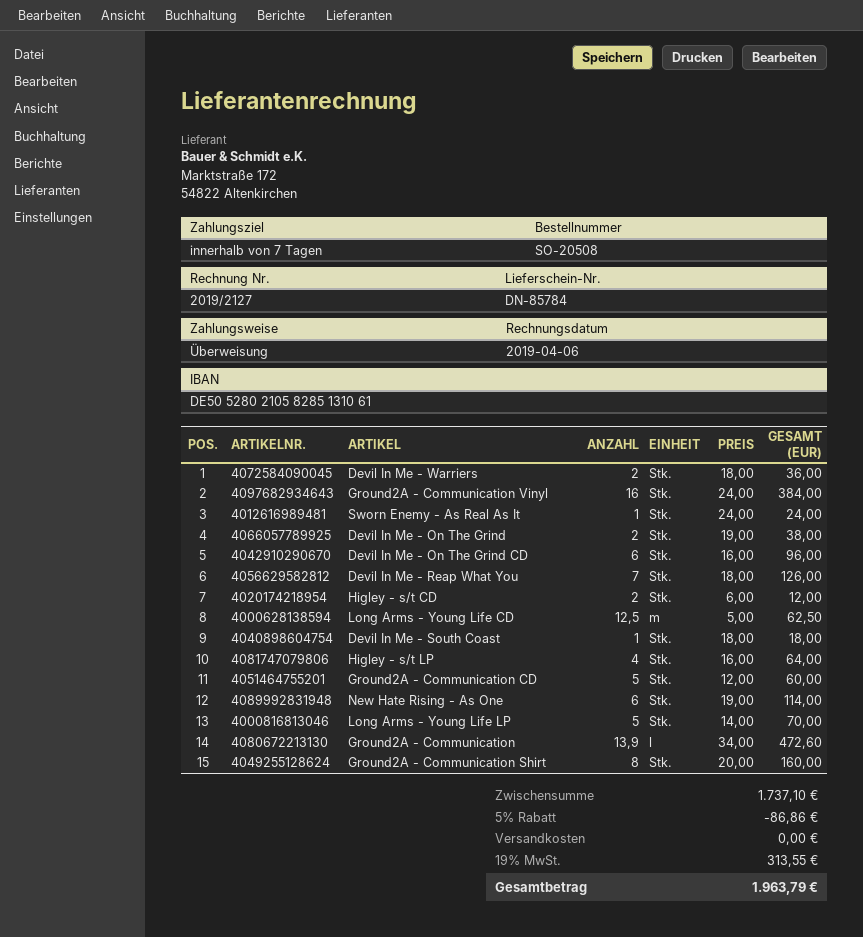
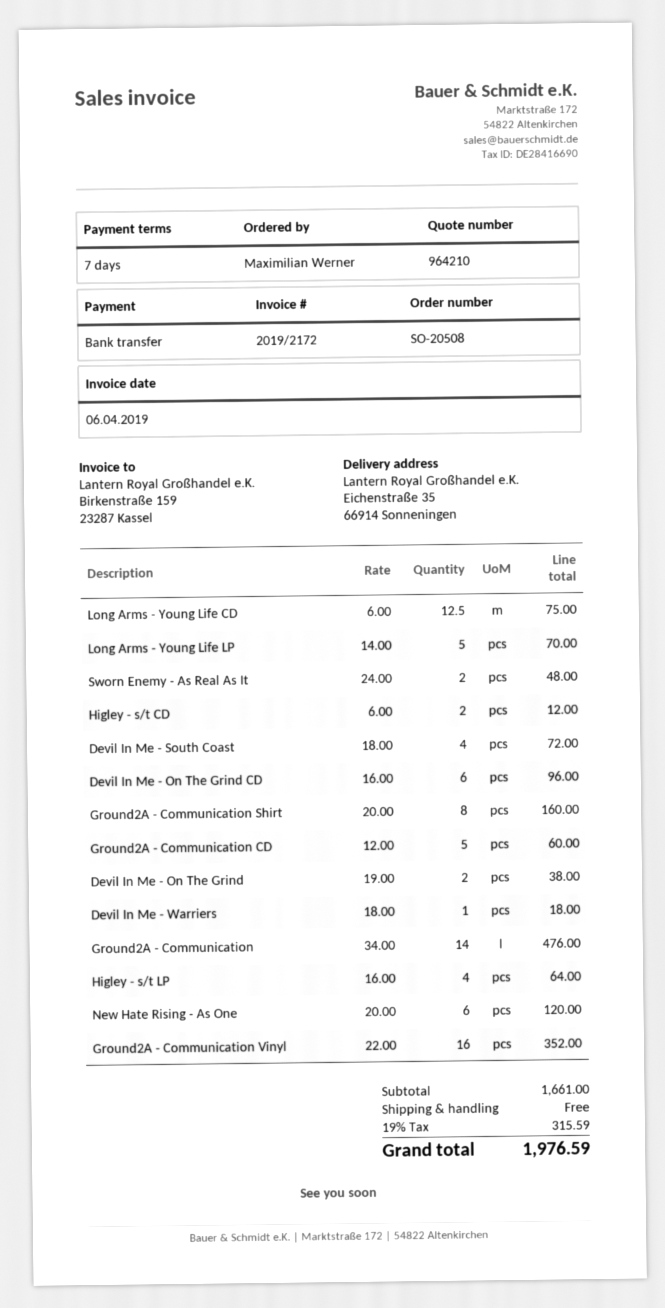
invoice number: 2019/2127 -> 2019/2172
Devil In Me - Warriers: 2 x 18.00 = 36.00 -> 1 x 18.00 = 18.00
Ground2A - Communication Vinyl: 16 x 24.00 = 384.00 -> 16 x 22.00 = 352.00
Sworn Enemy - As Real As It: 1 x 24.00 = 24.00 -> 2 x 24.00 = 48.00
Devil In Me - Reap What You: 7 x 18.00 = 126.00 -> none
Long Arms - Young Life CD: 12.5 x 5.00 = 62.50 -> 12.5 x 6.00 = 75.00
Devil In Me - South Coast: 1 x 18.00 = 18.00 -> 4 x 18.00 = 72.00
New Hate Rising - As One: 6 x 19.00 = 114.00 -> 6 x 20.00 = 120.00
Ground2A - Communication: 13.9 x 34.00 = 472.60 -> 14 x 34.00 = 476.00
subtotal: 1737.10 -> 1661.00
discount: 5% = 86.86 -> none
tax: 19% = 313.55 -> 19% = 315.59
total: 1963.79 -> 1976.59

